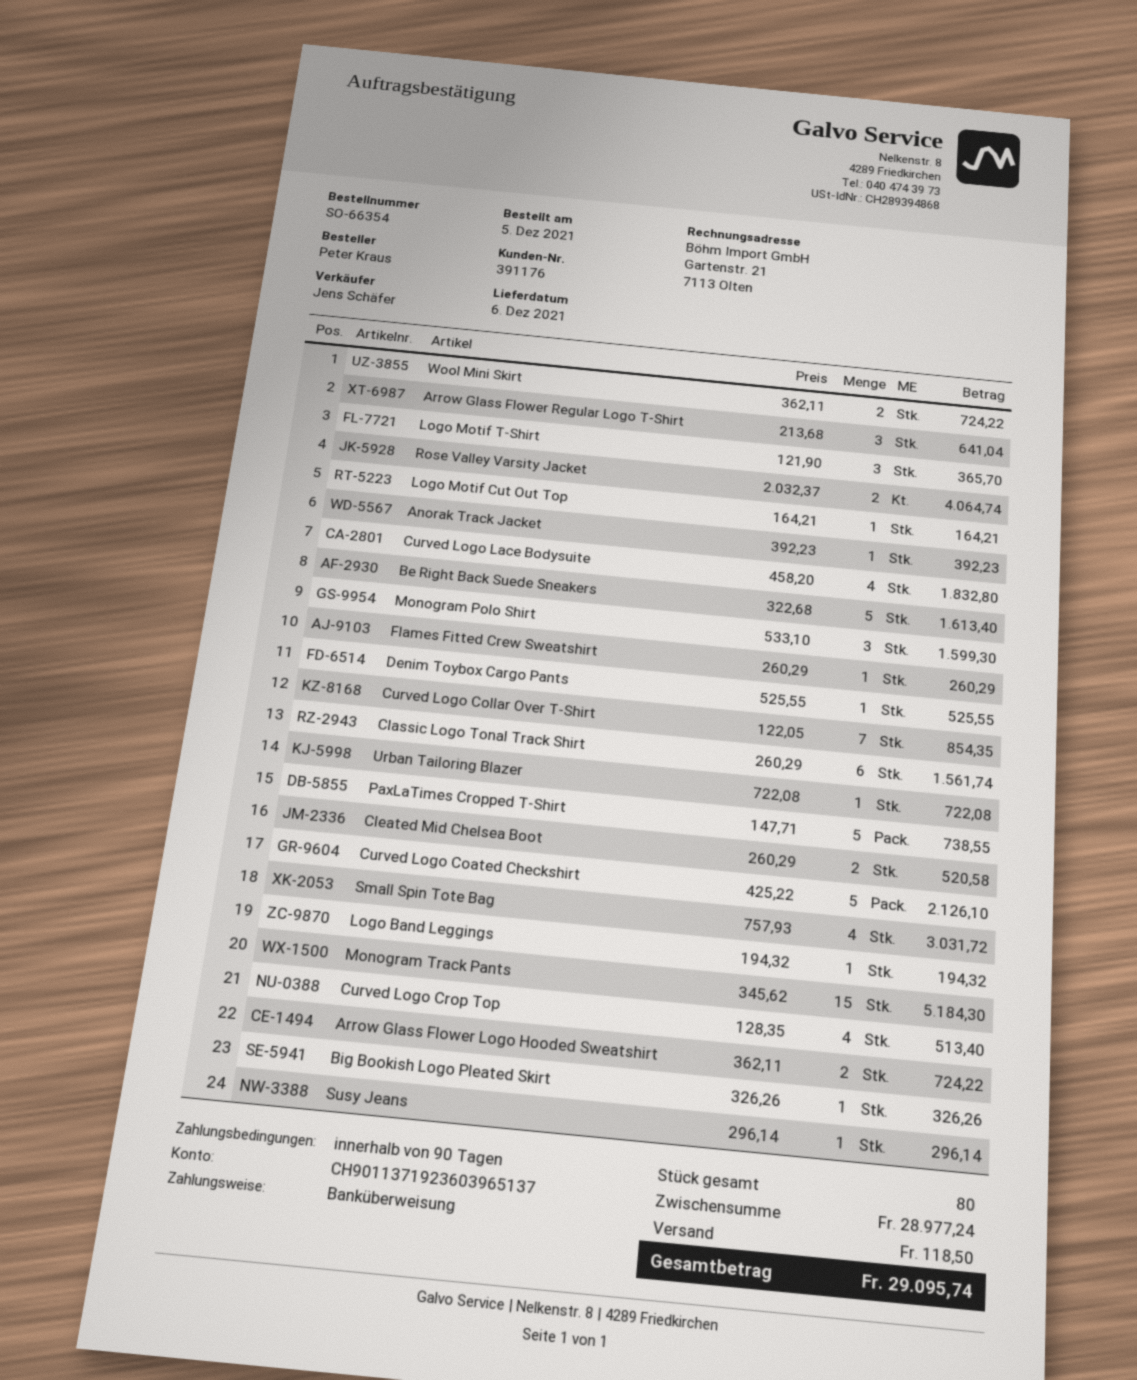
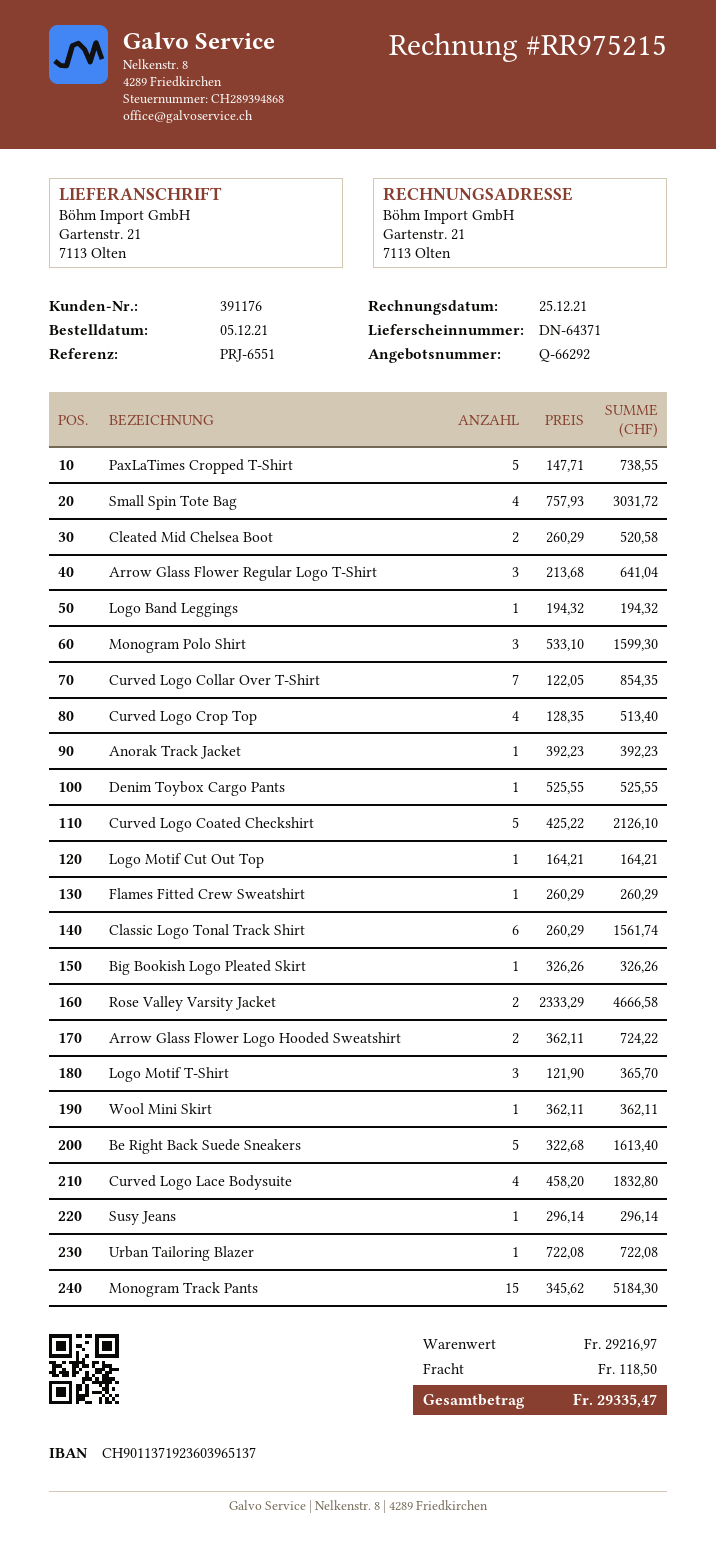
Wool Mini Skirt: 2 x 362.11 = 724.22 -> 1 x 362.11 = 362.11
Rose Valley Varsity Jacket: 2 x 2032.37 = 4064.74 -> 2 x 2333.29 = 4666.58
subtotal: 28977.24 -> 29216.97
total: 29095.74 -> 29335.47

